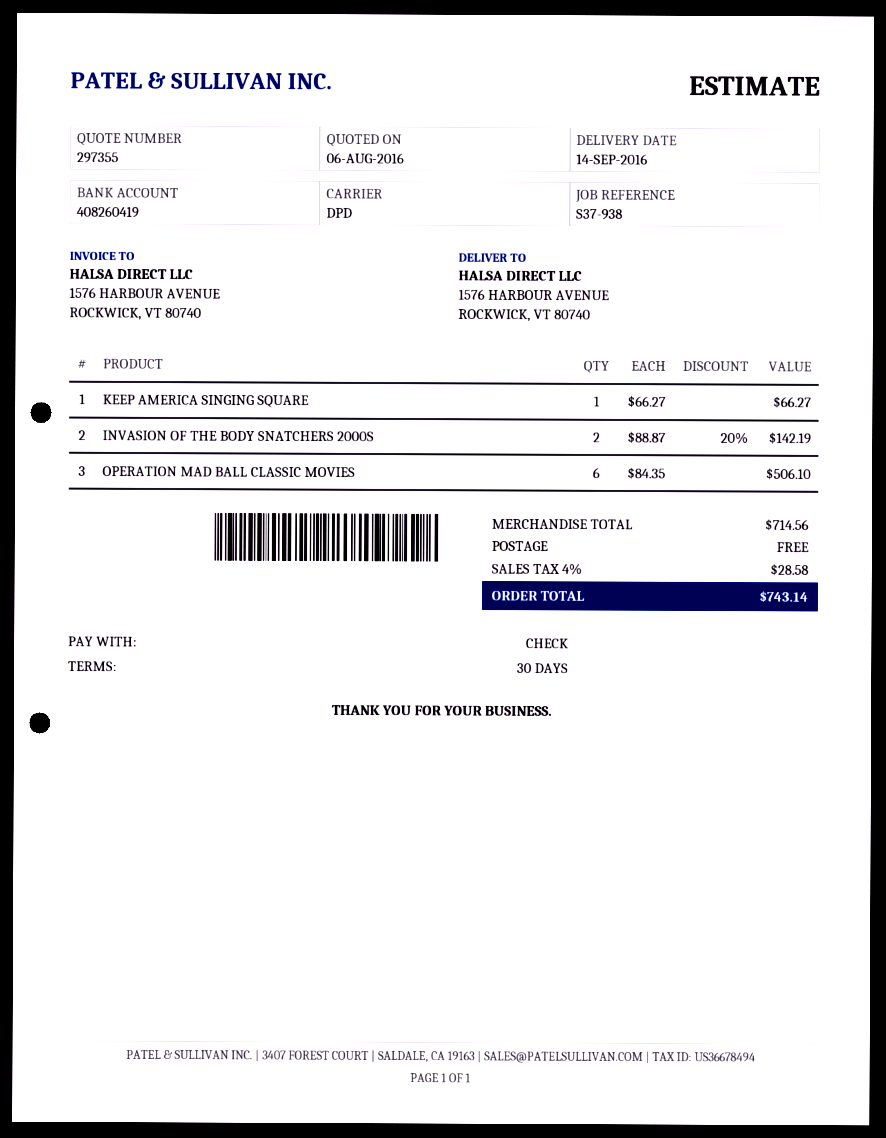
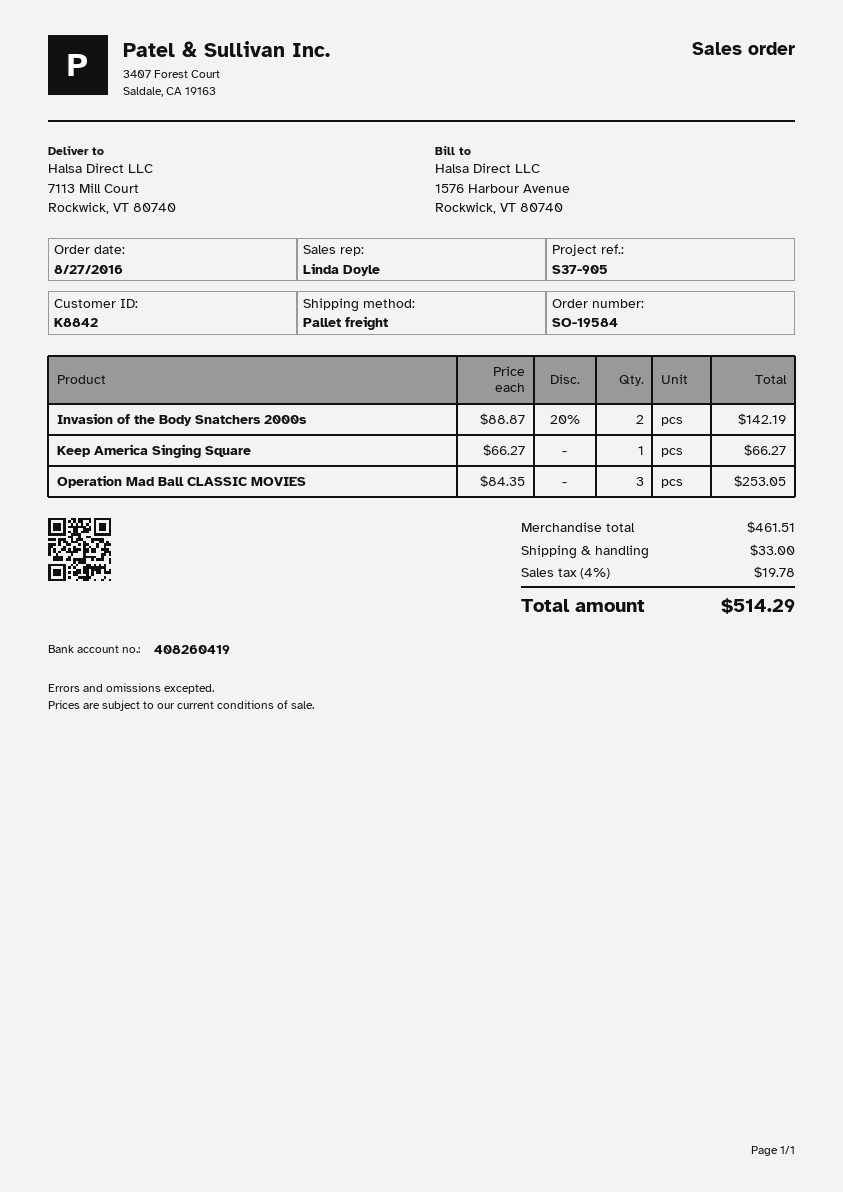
reference: S37-938 -> S37-905
shipping method: DPD -> pallet freight
ship to: 1576 HARBOUR AVENUE, ROCKWICK, VT 80740 -> 7113 Mill Court, Rockwick, VT 80740
OPERATION MAD BALL CLASSIC MOVIES: 6 x 84.35 = 506.10 -> 3 x 84.35 = 253.05
subtotal: 714.56 -> 461.51
shipping: 0.00 -> 33.00
tax: 4% = 28.58 -> 4% = 19.78
total: 743.14 -> 514.29

